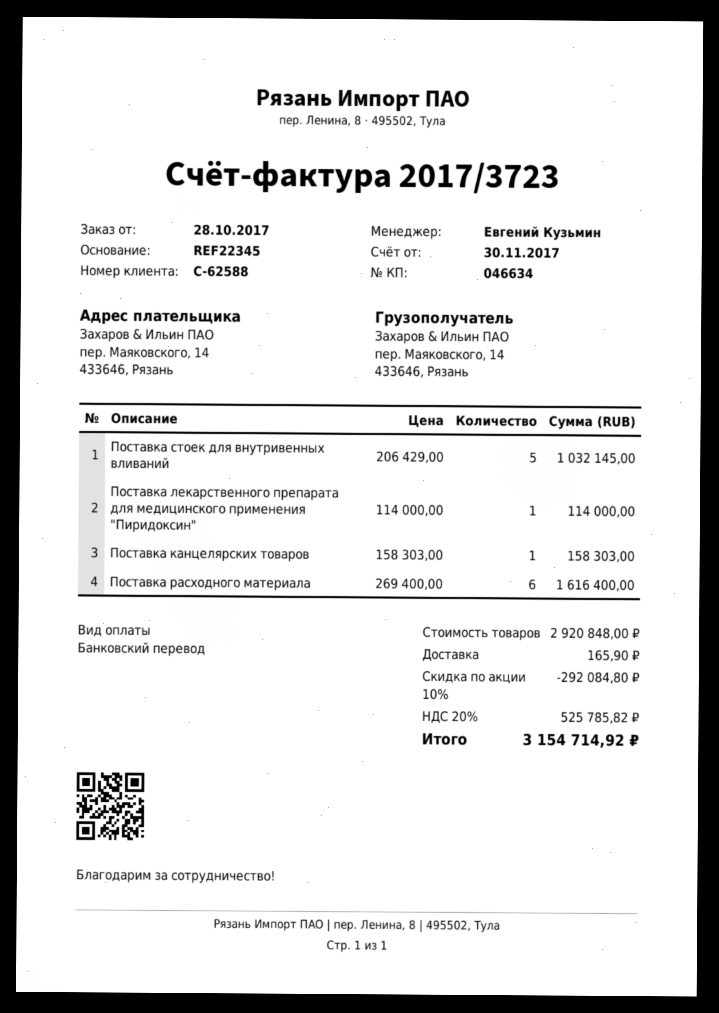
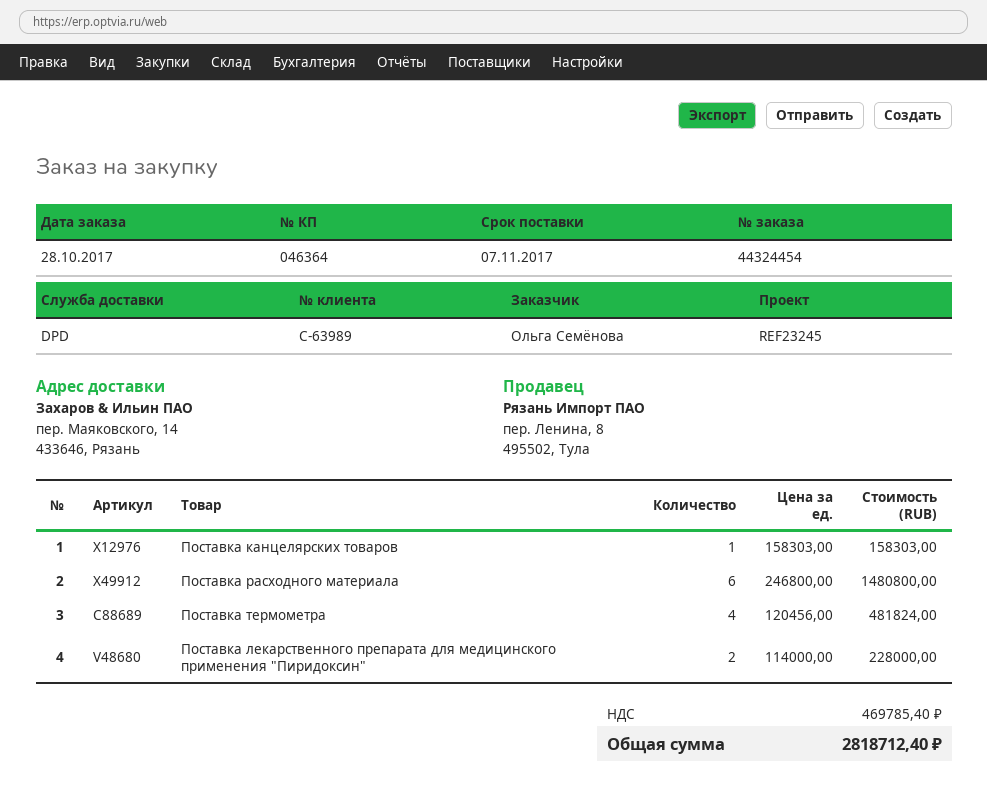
quote number: 046634 -> 046364
customer number: C-62588 -> C-63989
reference: REF22345 -> REF23245
Поставка стоек для внутривенных вливаний: 5 x 206429.00 = 1032145.00 -> none
Поставка лекарственного препарата для медицинского применения "Пиридоксин": 1 x 114000.00 = 114000.00 -> 2 x 114000.00 = 228000.00
Поставка расходного материала: 6 x 269400.00 = 1616400.00 -> 6 x 246800.00 = 1480800.00
Поставка термометра: none -> 4 x 120456.00 = 481824.00
discount: 10% = 292084.80 -> none
shipping: 165.90 -> none
tax: 525785.82 -> 469785.40
total: 3154714.92 -> 2818712.40

